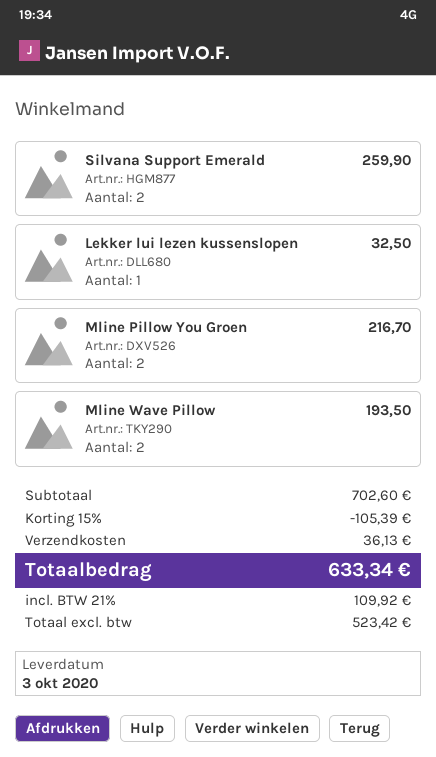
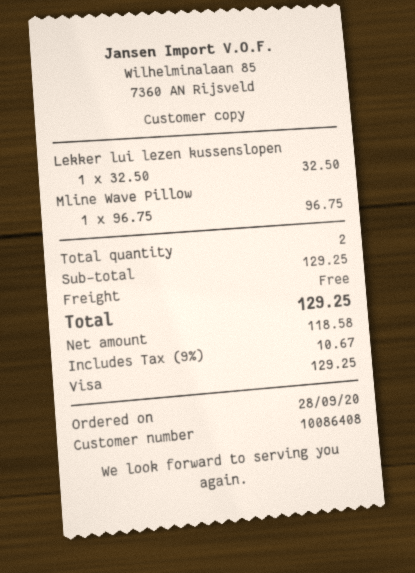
Silvana Support Emerald: 2 for 259.90 -> none
Mline Pillow You Groen: 2 for 216.70 -> none
Mline Wave Pillow: 2 for 193.50 -> 1 for 96.75
subtotal: 702.60 -> 129.25
discount: 15% = 105.39 -> none
shipping: 36.13 -> 0.00
net: 523.42 -> 118.58
tax: 21% = 109.92 -> 9% = 10.67
total: 633.34 -> 129.25

